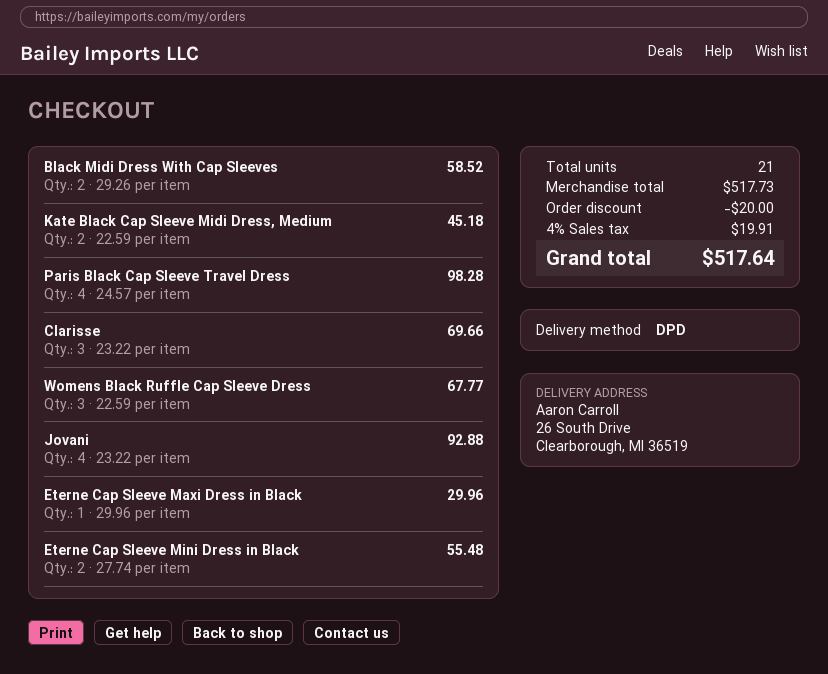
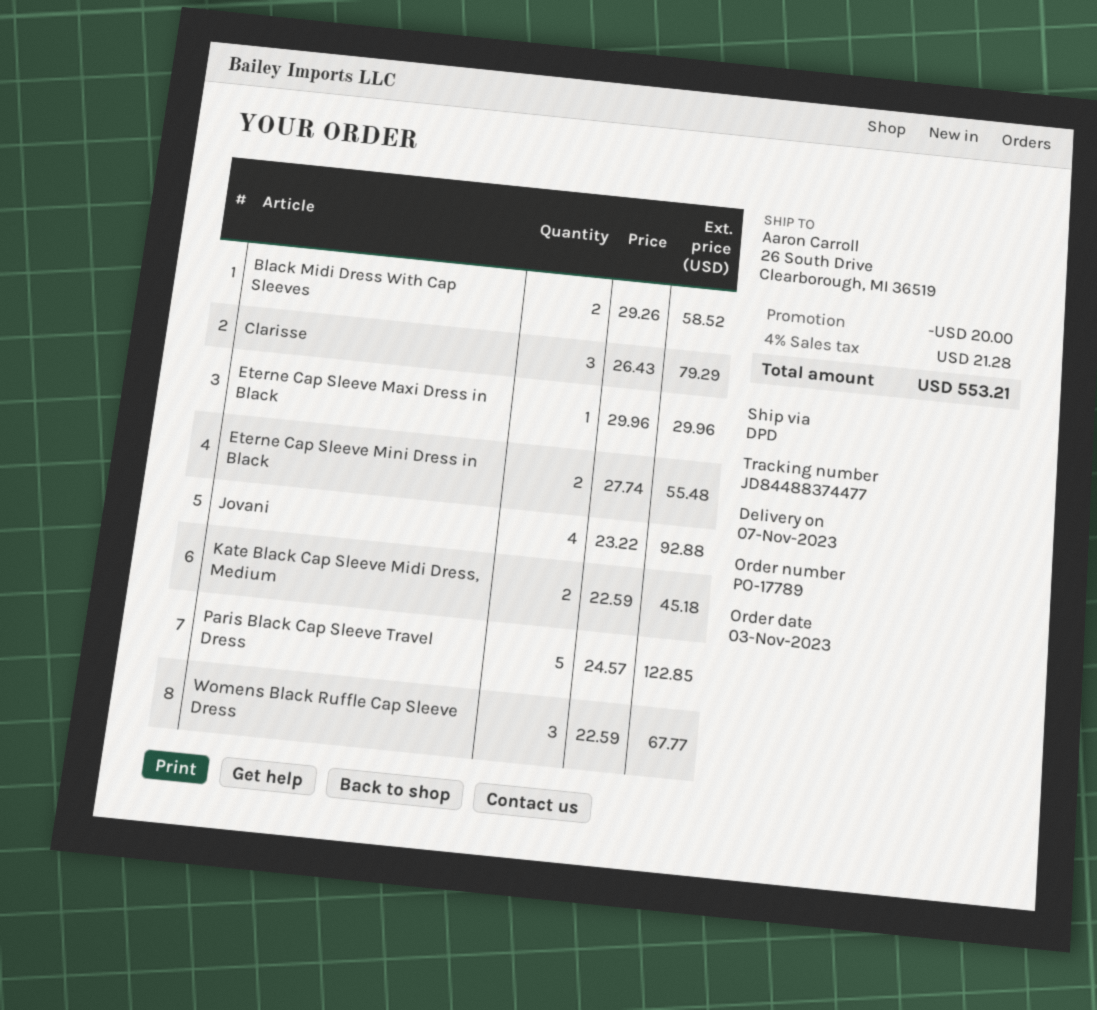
Paris Black Cap Sleeve Travel Dress: 4 x 24.57 = 98.28 -> 5 x 24.57 = 122.85
Clarisse: 3 x 23.22 = 69.66 -> 3 x 26.43 = 79.29
tax: 4% = 19.91 -> 4% = 21.28
total: 517.64 -> 553.21

